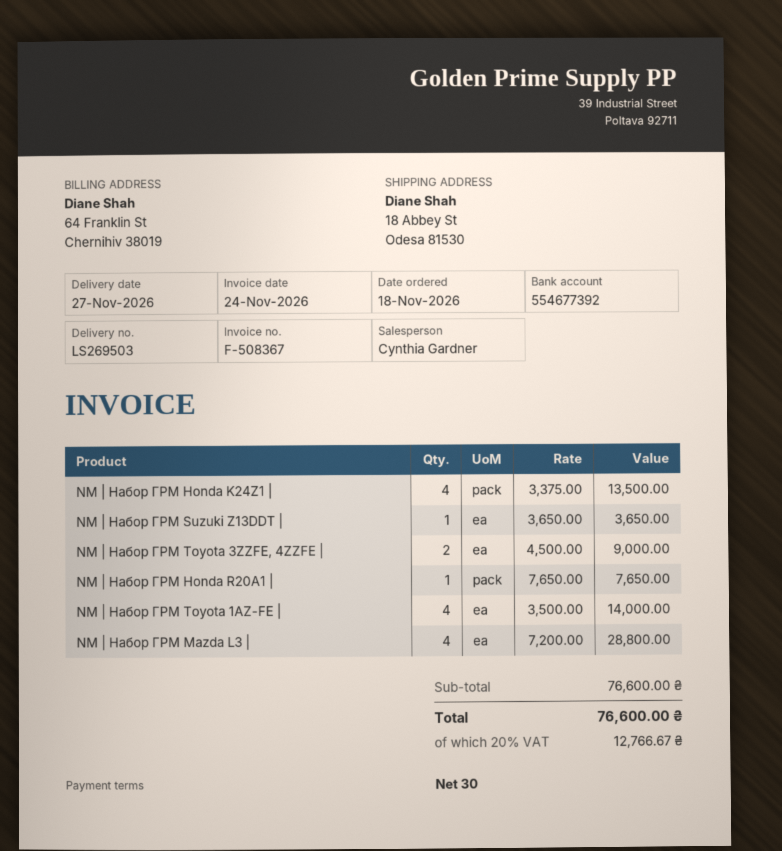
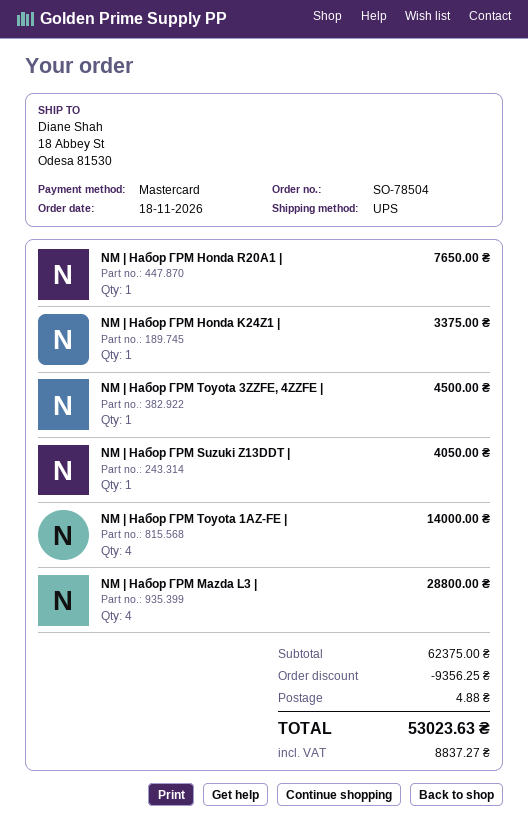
NM | Набор ГРМ Honda K24Z1 |: 4 for 13500.00 -> 1 for 3375.00
NM | Набор ГРМ Suzuki Z13DDT |: 1 for 3650.00 -> 1 for 4050.00
NM | Набор ГРМ Toyota 3ZZFE, 4ZZFE |: 2 for 9000.00 -> 1 for 4500.00
subtotal: 76600.00 -> 62375.00
discount: none -> 9356.25
shipping: none -> 4.88
tax: 12766.67 -> 8837.27
total: 76600.00 -> 53023.63

